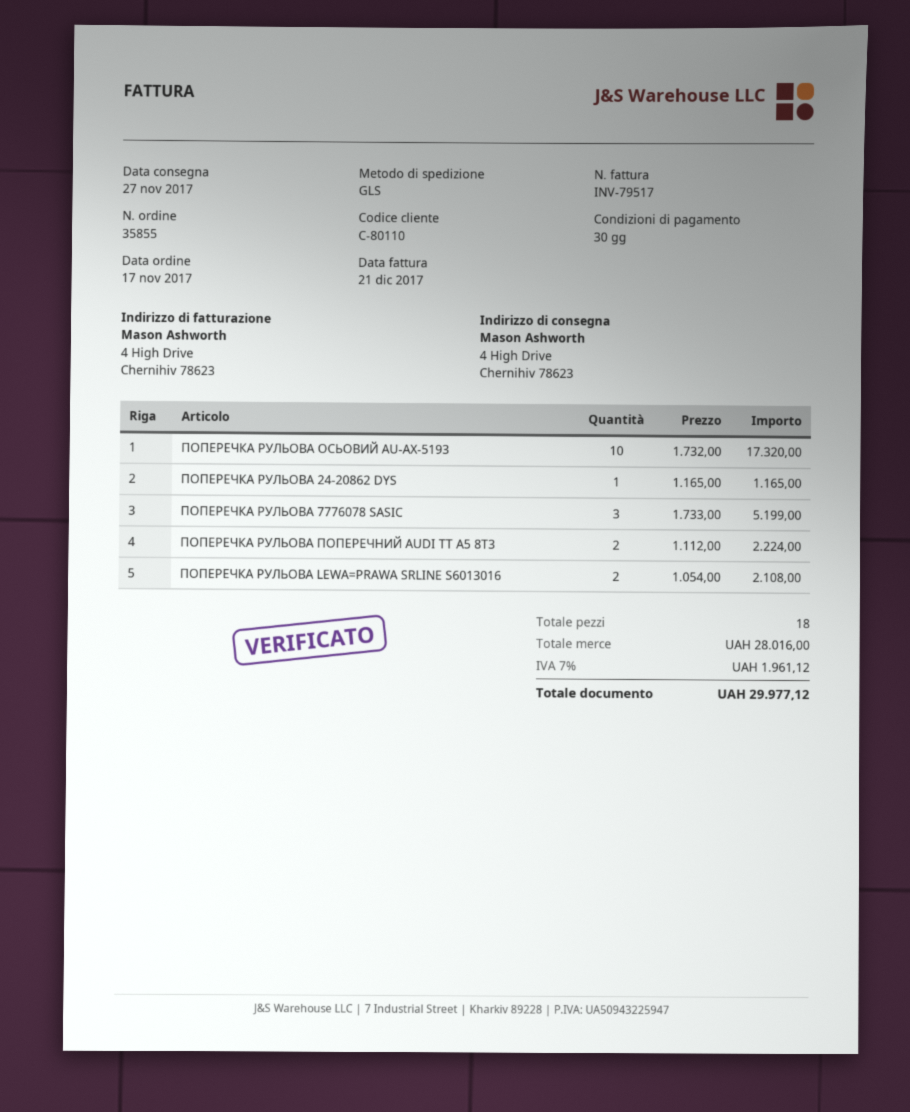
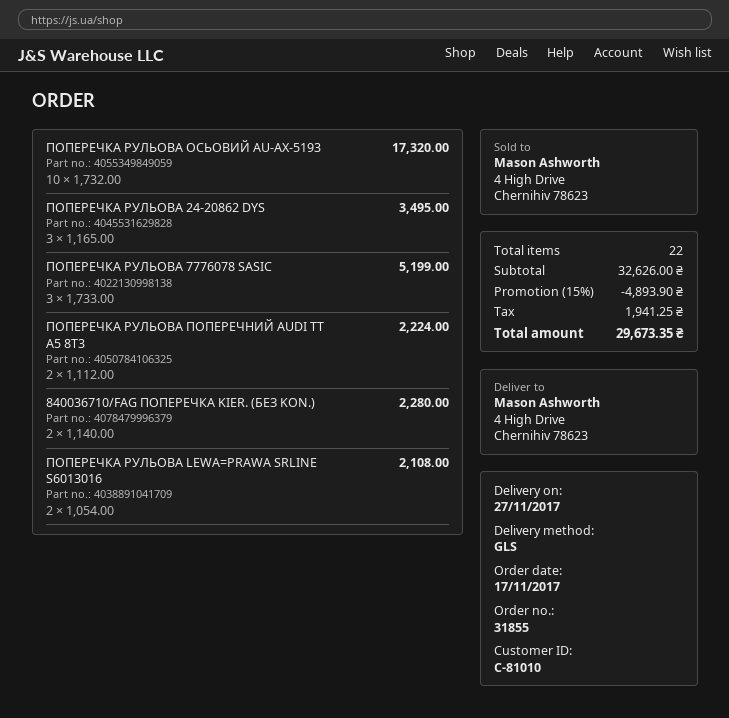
order number: 35855 -> 31855
customer number: C-80110 -> C-81010
ПОПЕРЕЧКА РУЛЬОВА 24-20862 DYS: 1 x 1165.00 = 1165.00 -> 3 x 1165.00 = 3495.00
840036710/FAG ПОПЕРЕЧКА KIER. (БЕЗ KON.): none -> 2 x 1140.00 = 2280.00
total quantity: 18 -> 22
subtotal: 28016.00 -> 32626.00
discount: none -> 15% = 4893.90
tax: 1961.12 -> 1941.25
total: 29977.12 -> 29673.35

